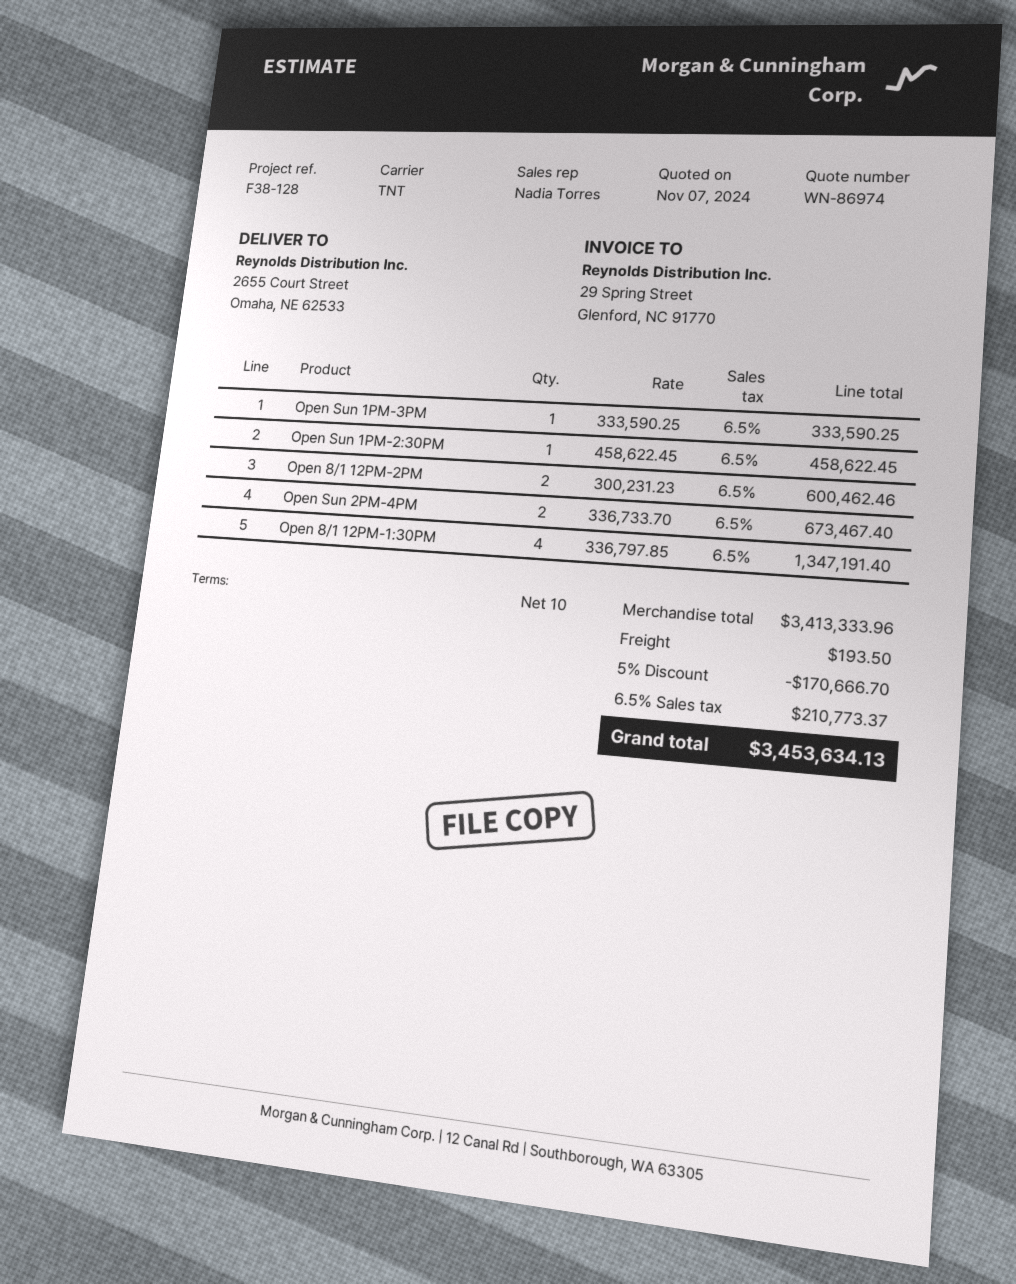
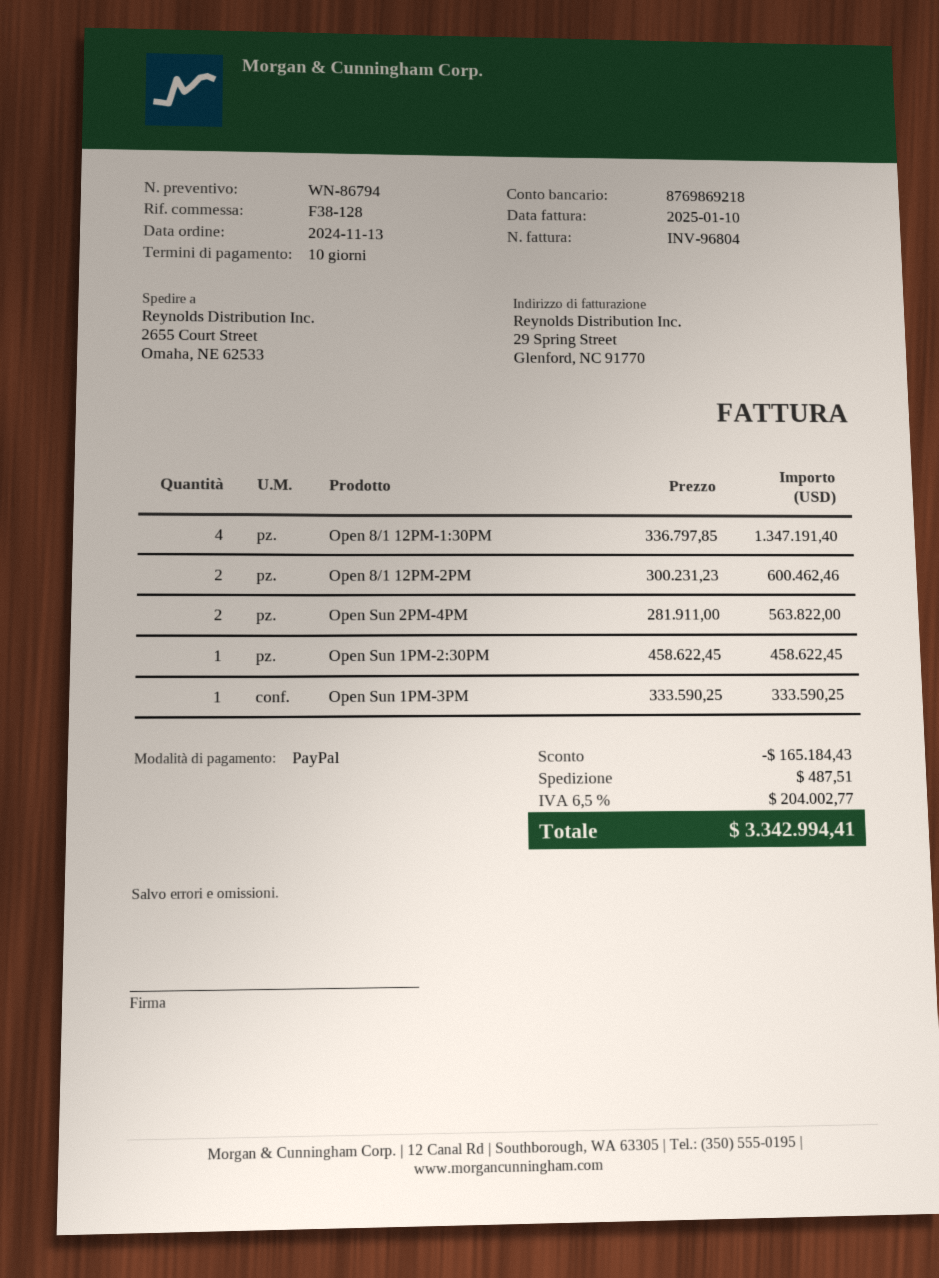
quote number: WN-86974 -> WN-86794
Open Sun 2PM-4PM: 2 x 336733.70 = 673467.40 -> 2 x 281911.00 = 563822.00
discount: 170666.70 -> 165184.43
shipping: 193.50 -> 487.51
tax: 6.5% = 210773.37 -> 6.5% = 204002.77
total: 3453634.13 -> 3342994.41

